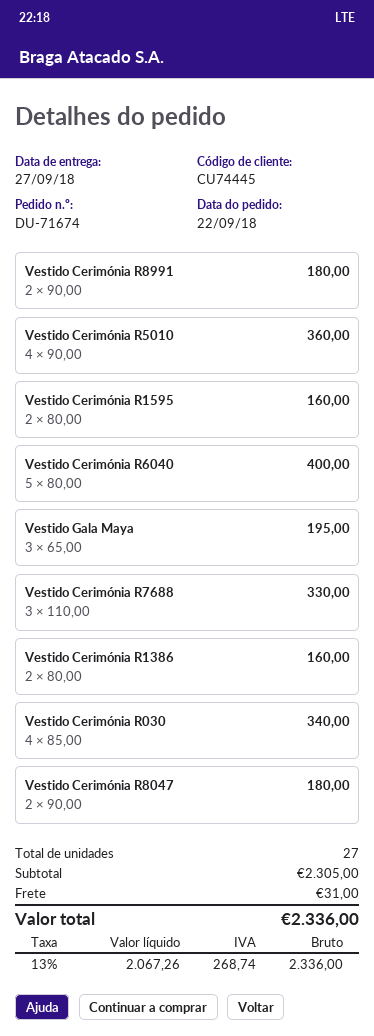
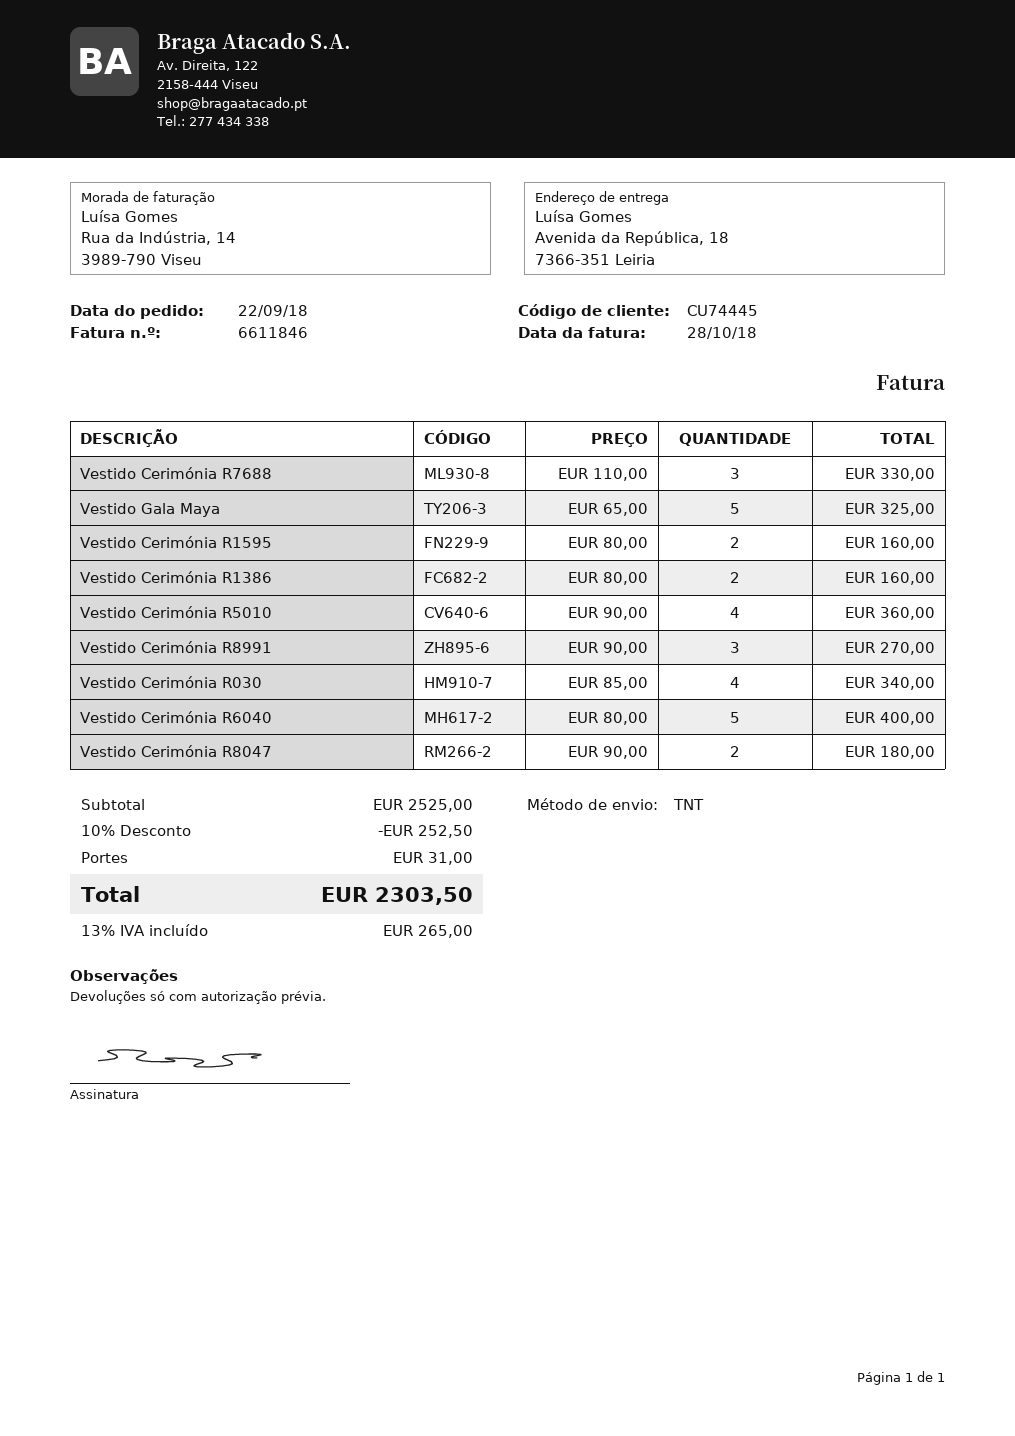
Vestido Cerimónia R8991: 2 x 90.00 = 180.00 -> 3 x 90.00 = 270.00
Vestido Gala Maya: 3 x 65.00 = 195.00 -> 5 x 65.00 = 325.00
subtotal: 2305.00 -> 2525.00
discount: none -> 10% = 252.50
tax: 13% = 268.74 -> 13% = 265.00
total: 2336.00 -> 2303.50

